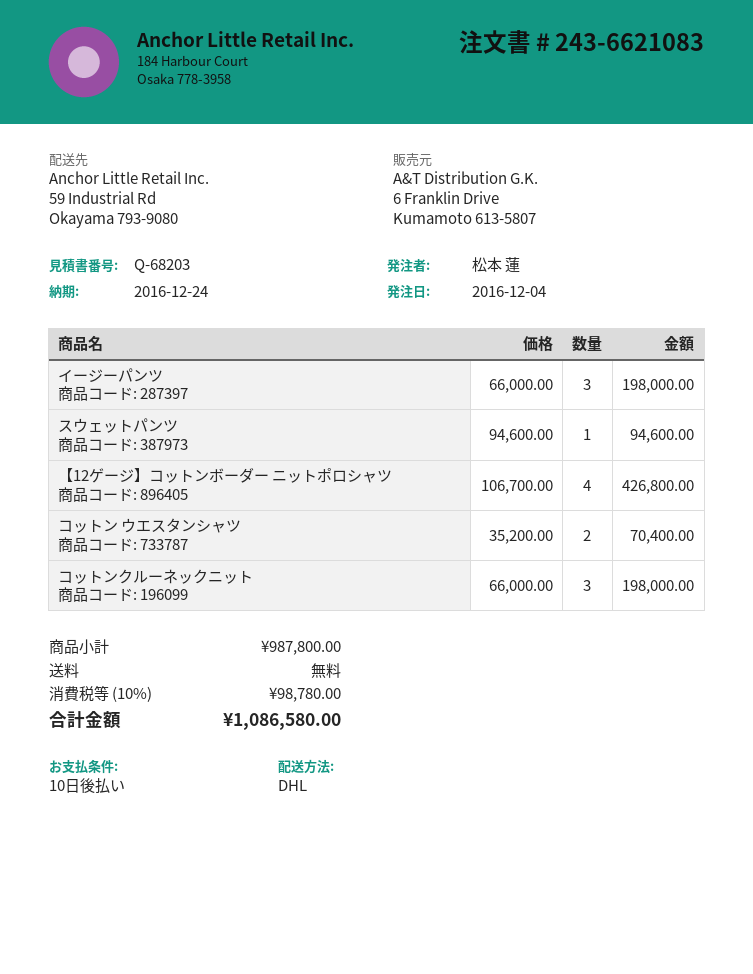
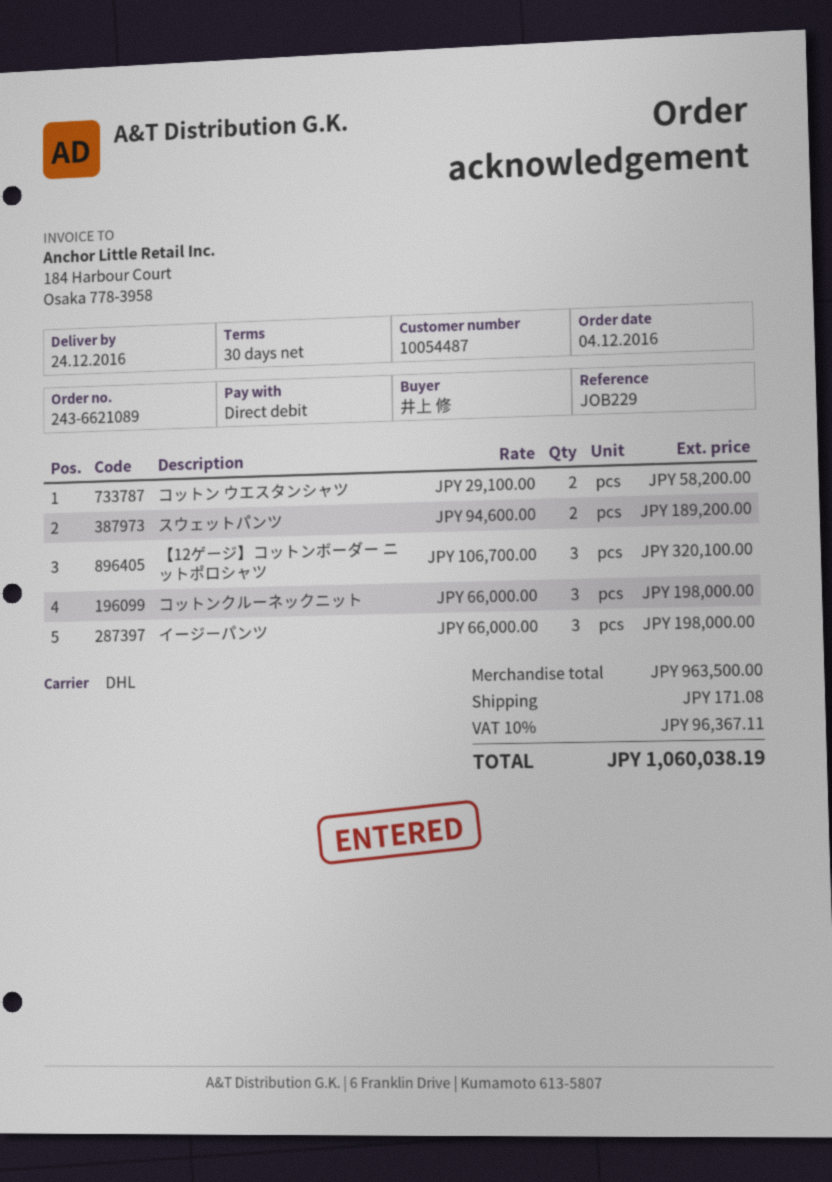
order number: 243-6621083 -> 243-6621089
payment terms: 10 days -> 30 days
ordered by: 松本 蓮 -> 井上 修
スウェットパンツ: 1 x 94600.00 = 94600.00 -> 2 x 94600.00 = 189200.00
【12ゲージ】コットンボーダー ニットポロシャツ: 4 x 106700.00 = 426800.00 -> 3 x 106700.00 = 320100.00
コットン ウエスタンシャツ: 2 x 35200.00 = 70400.00 -> 2 x 29100.00 = 58200.00
subtotal: 987800.00 -> 963500.00
shipping: 0.00 -> 171.08
tax: 10% = 98780.00 -> 10% = 96367.11
total: 1086580.00 -> 1060038.19

